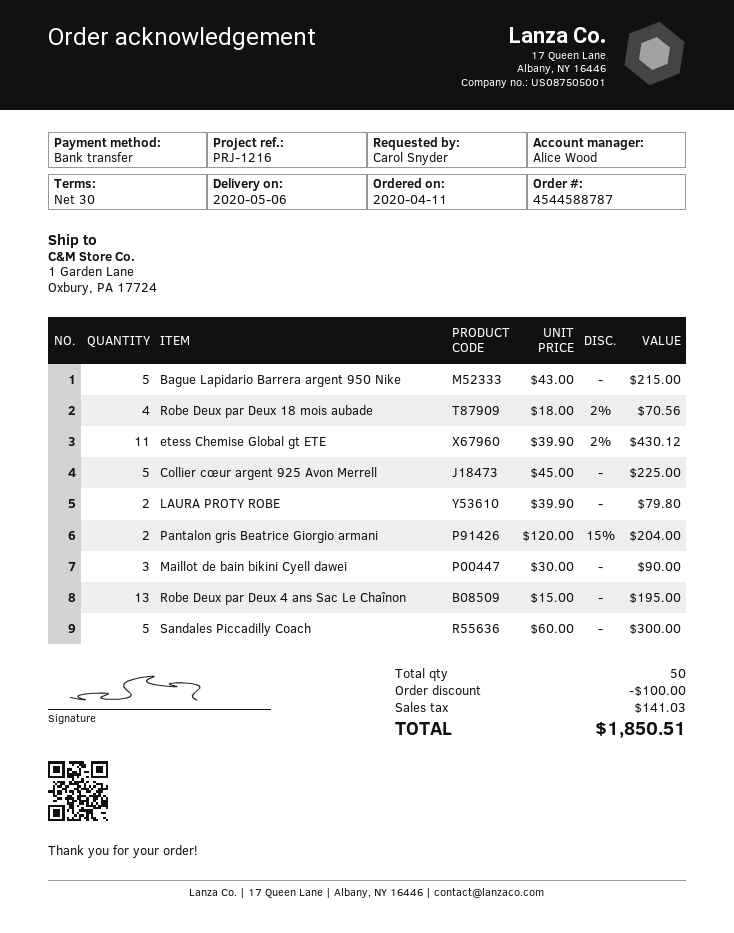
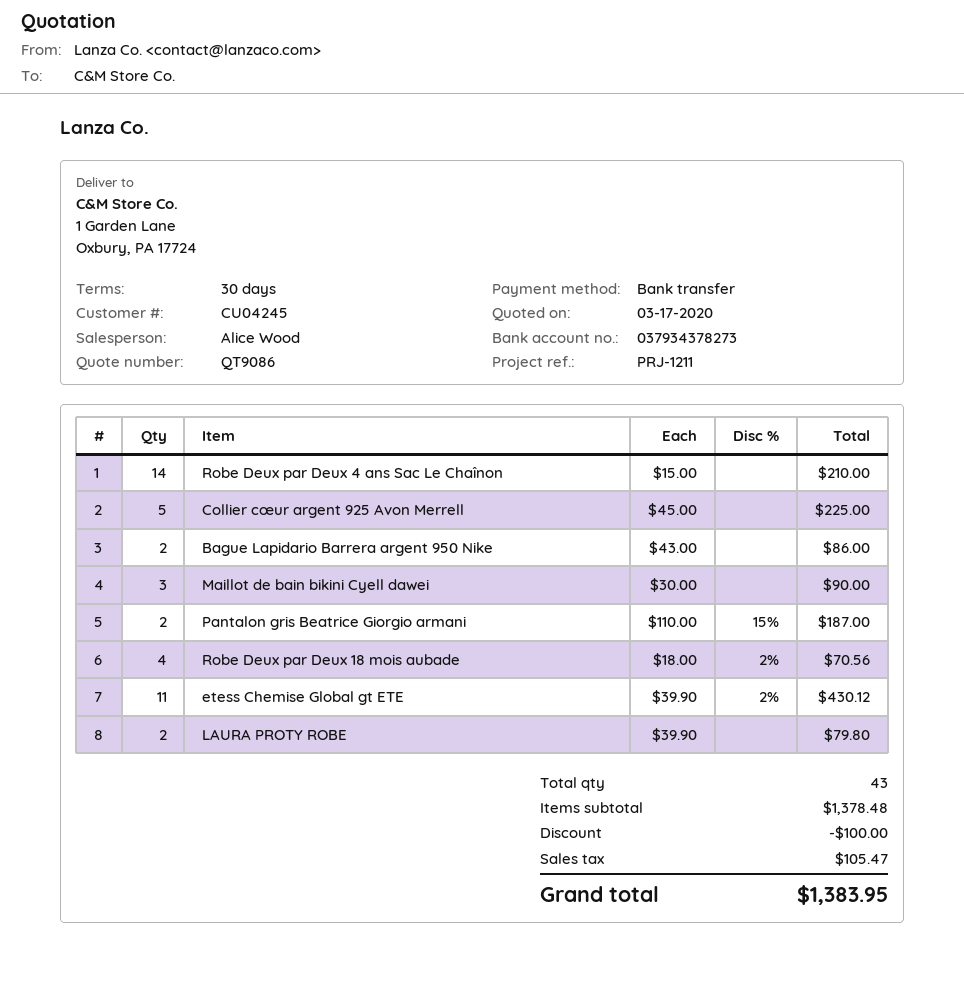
reference: PRJ-1216 -> PRJ-1211
Bague Lapidario Barrera argent 950 Nike: 5 x 43.00 = 215.00 -> 2 x 43.00 = 86.00
Pantalon gris Beatrice Giorgio armani: 2 x 120.00 - 15% = 204.00 -> 2 x 110.00 - 15% = 187.00
Robe Deux par Deux 4 ans Sac Le Chaînon: 13 x 15.00 = 195.00 -> 14 x 15.00 = 210.00
Sandales Piccadilly Coach: 5 x 60.00 = 300.00 -> none
total quantity: 50 -> 43
tax: 141.03 -> 105.47
total: 1850.51 -> 1383.95

